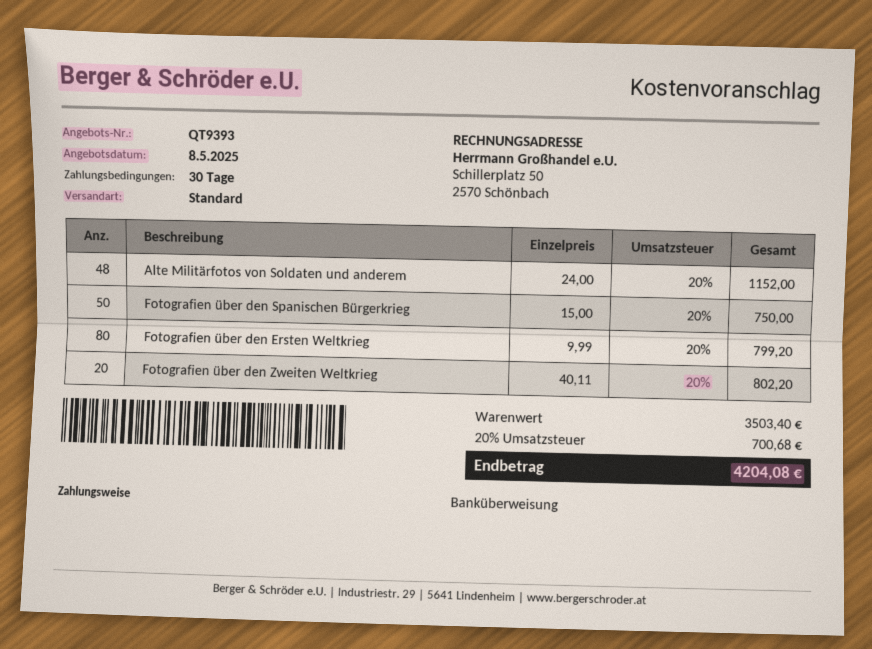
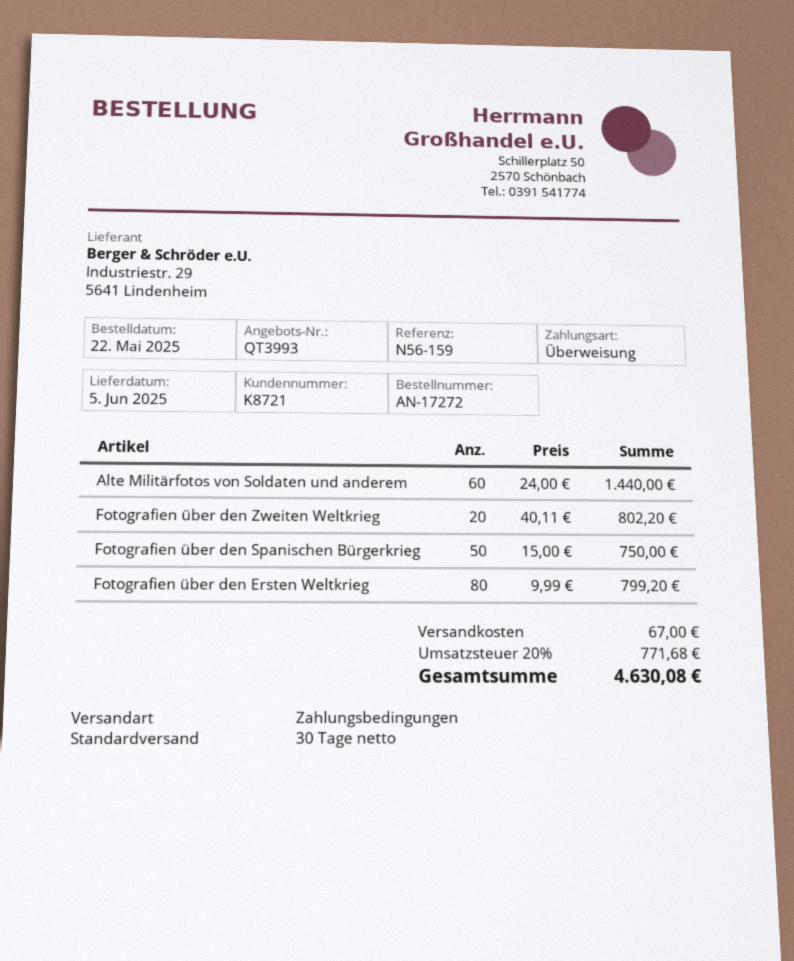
quote number: QT9393 -> QT3993
Alte Militärfotos von Soldaten und anderem: 48 x 24.00 = 1152.00 -> 60 x 24.00 = 1440.00
shipping: none -> 67.00
tax: 20% = 700.68 -> 20% = 771.68
total: 4204.08 -> 4630.08

